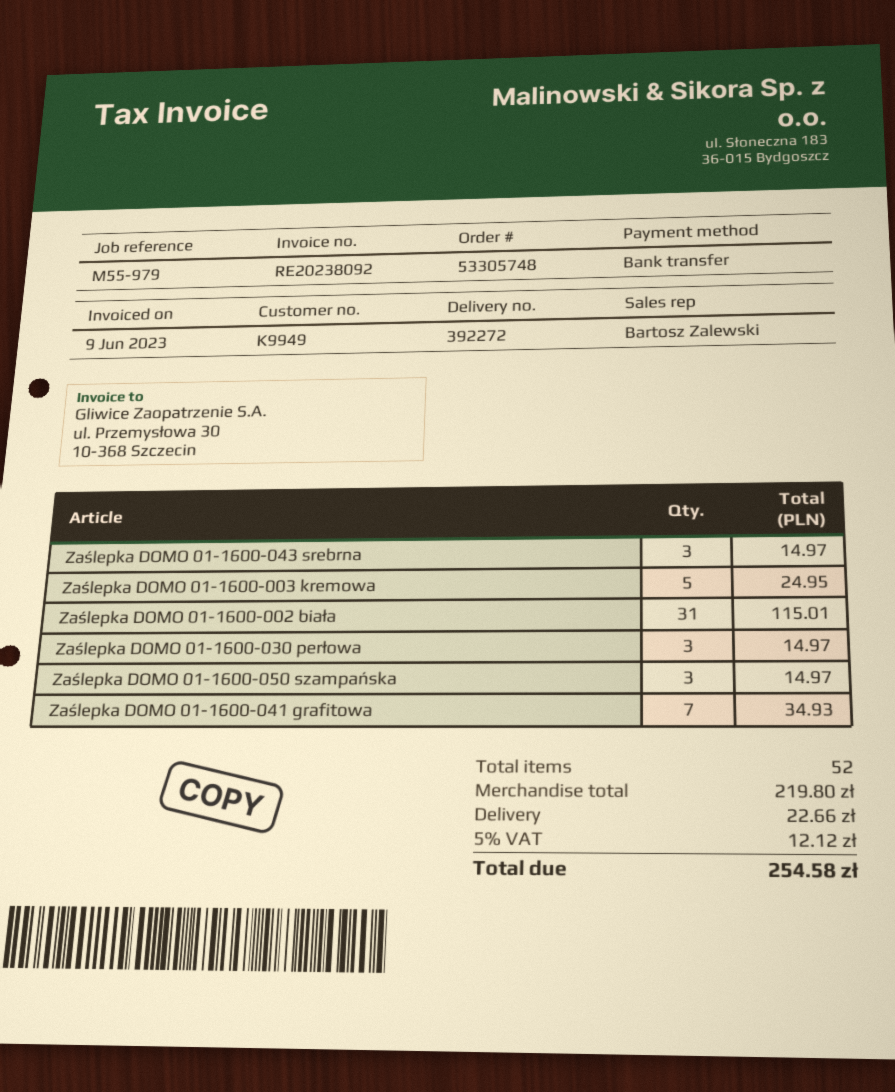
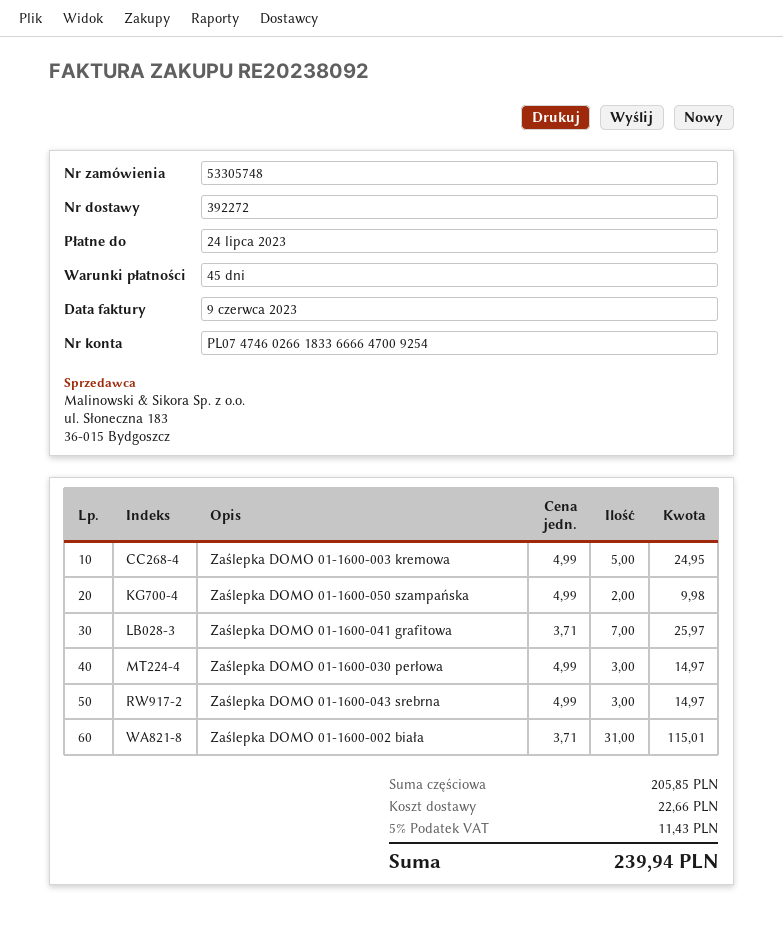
Zaślepka DOMO 01-1600-050 szampańska: 3 for 14.97 -> 2 for 9.98
Zaślepka DOMO 01-1600-041 grafitowa: 7 for 34.93 -> 7 for 25.97
subtotal: 219.80 -> 205.85
tax: 5% = 12.12 -> 5% = 11.43
total: 254.58 -> 239.94

